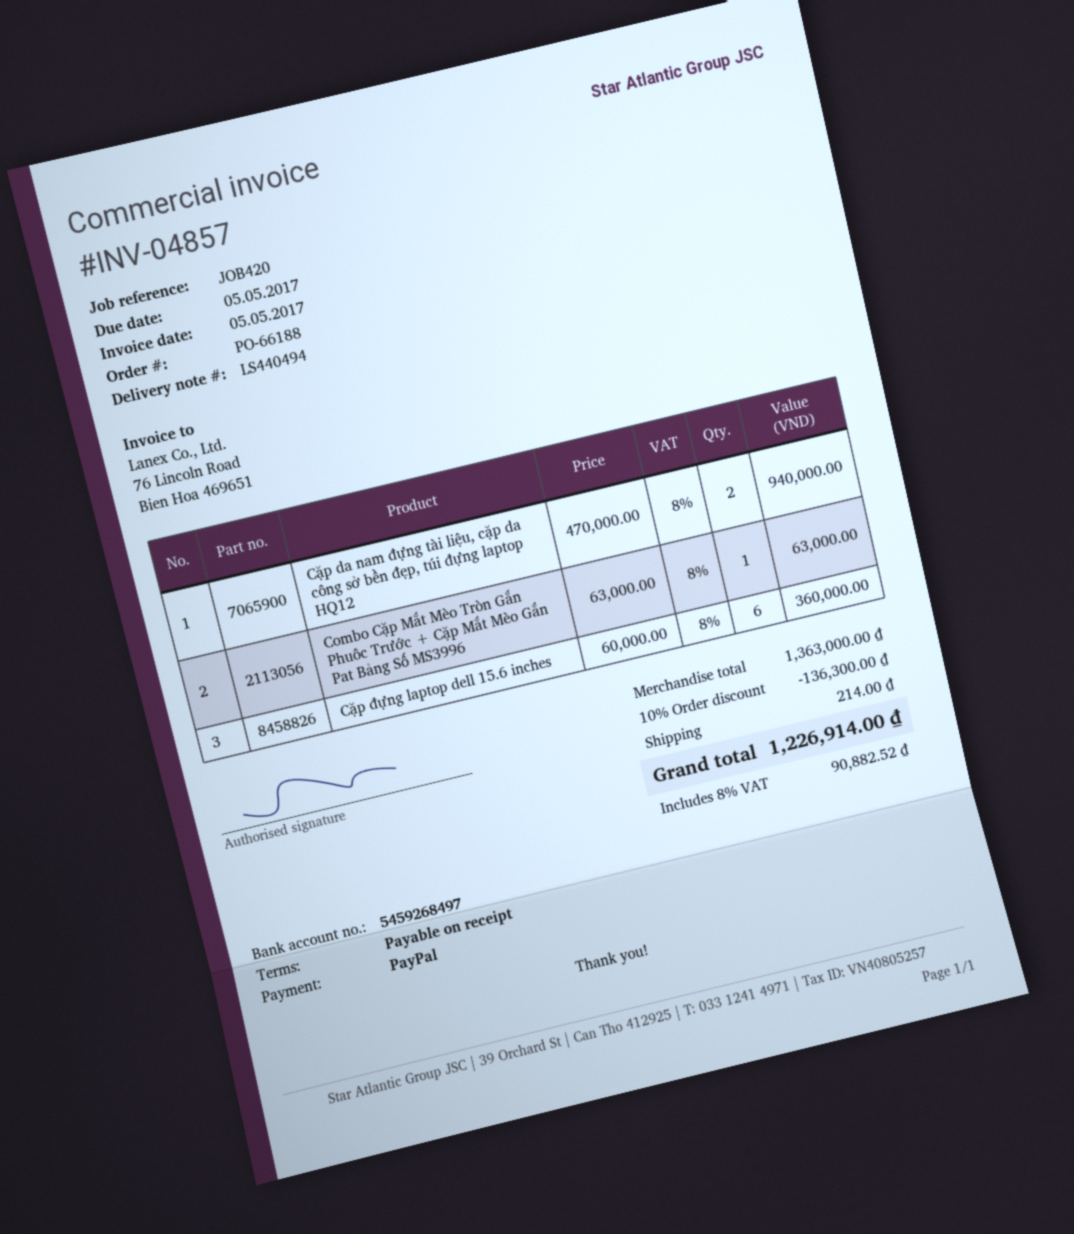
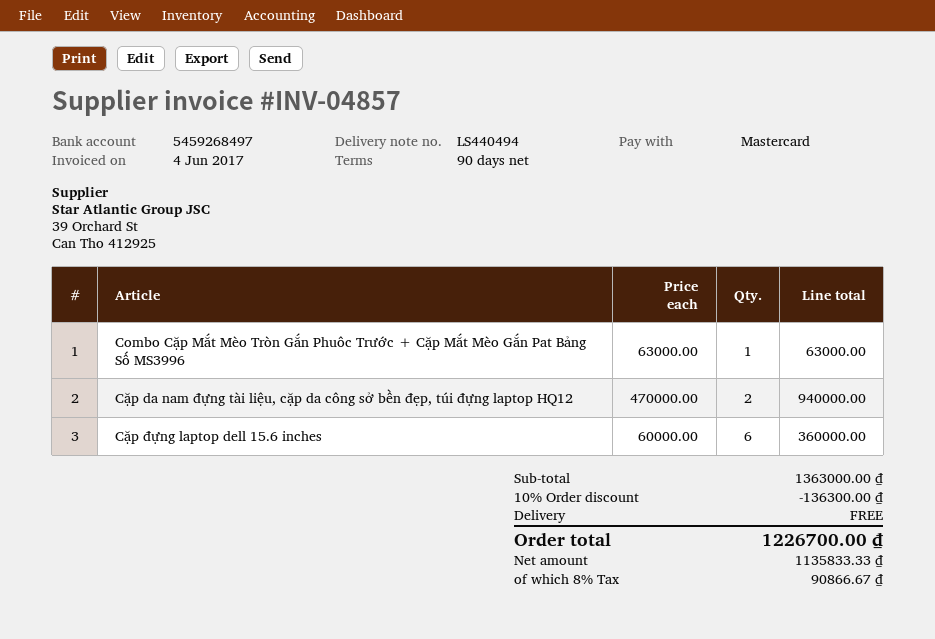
invoice date: 2017-05-05 -> 2017-06-04
payment terms: on receipt -> 90 days
payment method: PayPal -> Mastercard
shipping: 214.00 -> 0.00
tax: 8% = 90882.52 -> 8% = 90866.67
total: 1226914.00 -> 1226700.00

